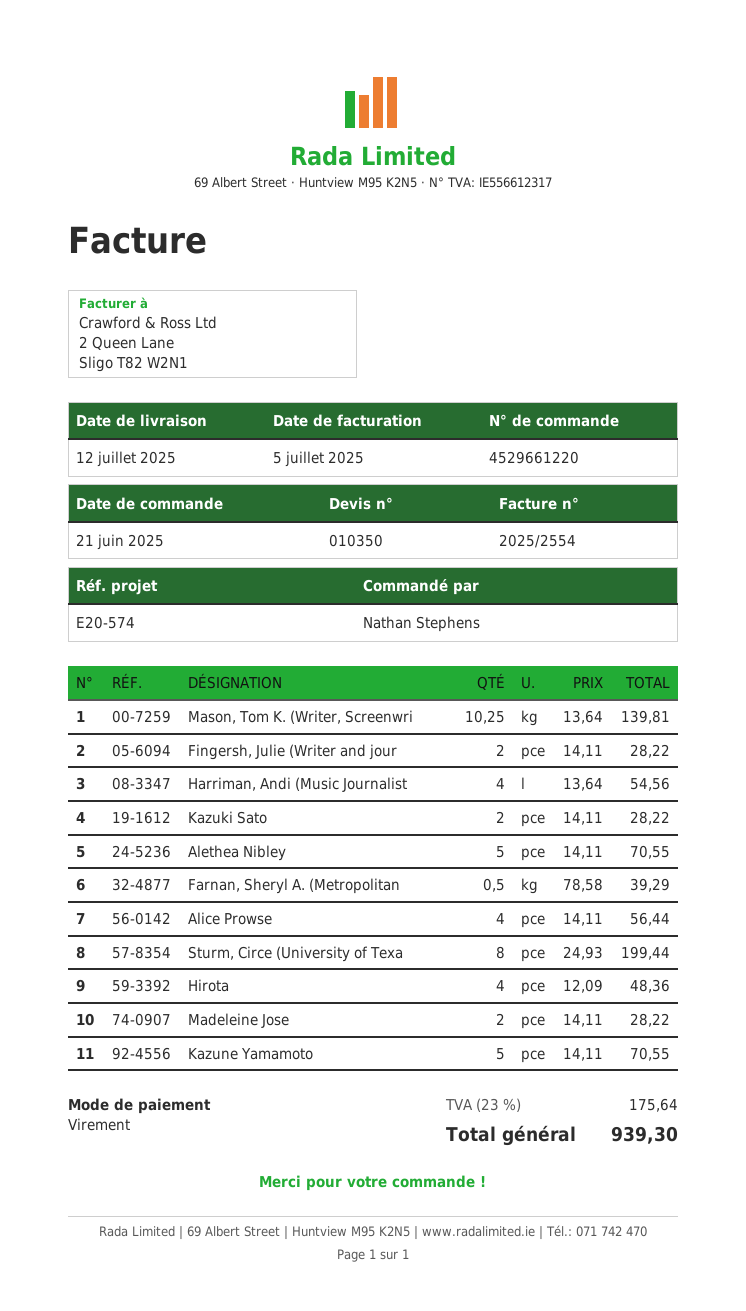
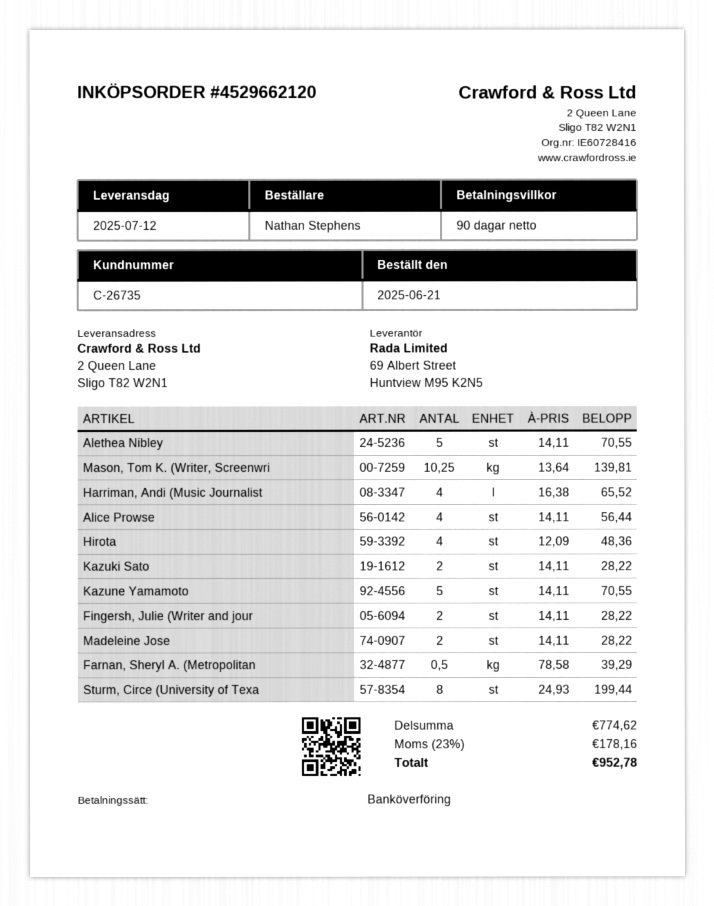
order number: 4529661220 -> 4529662120
Harriman, Andi (Music Journalist: 4 x 13.64 = 54.56 -> 4 x 16.38 = 65.52
tax: 23% = 175.64 -> 23% = 178.16
total: 939.30 -> 952.78

